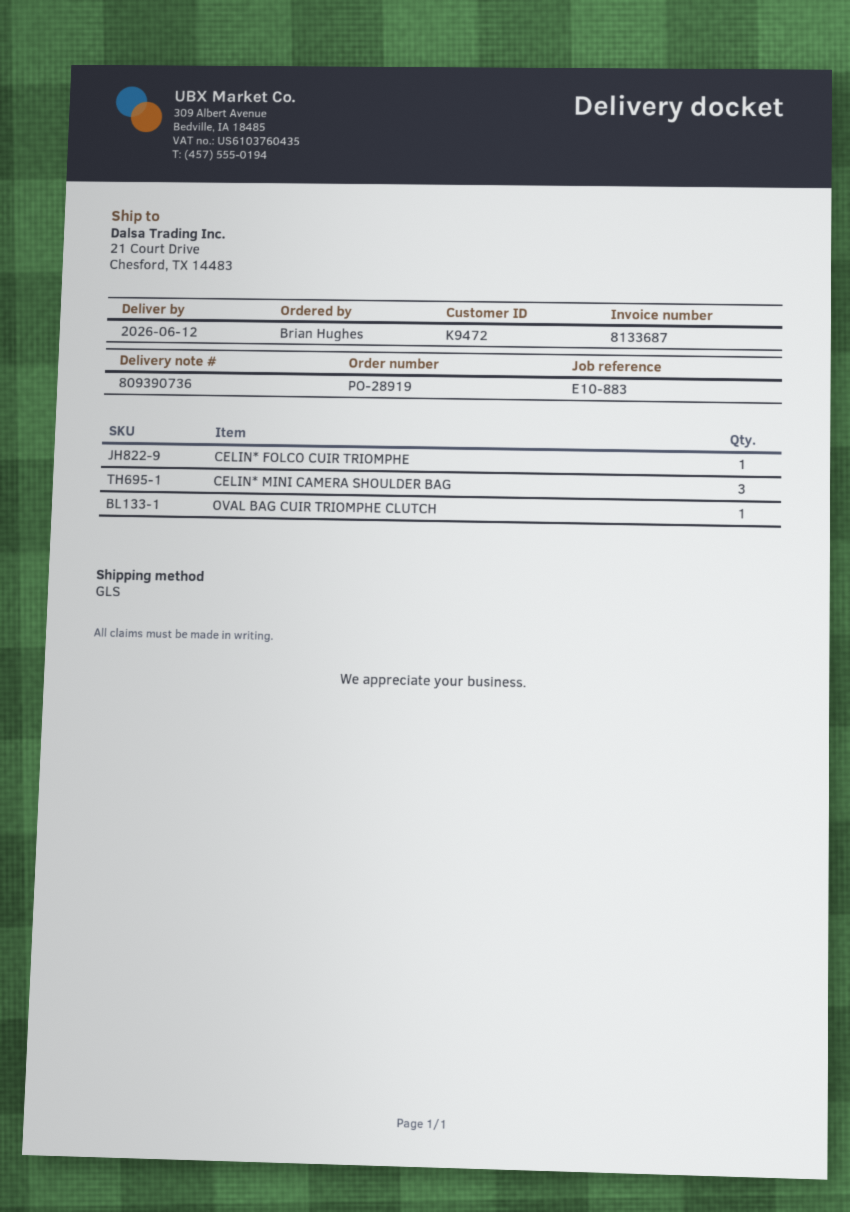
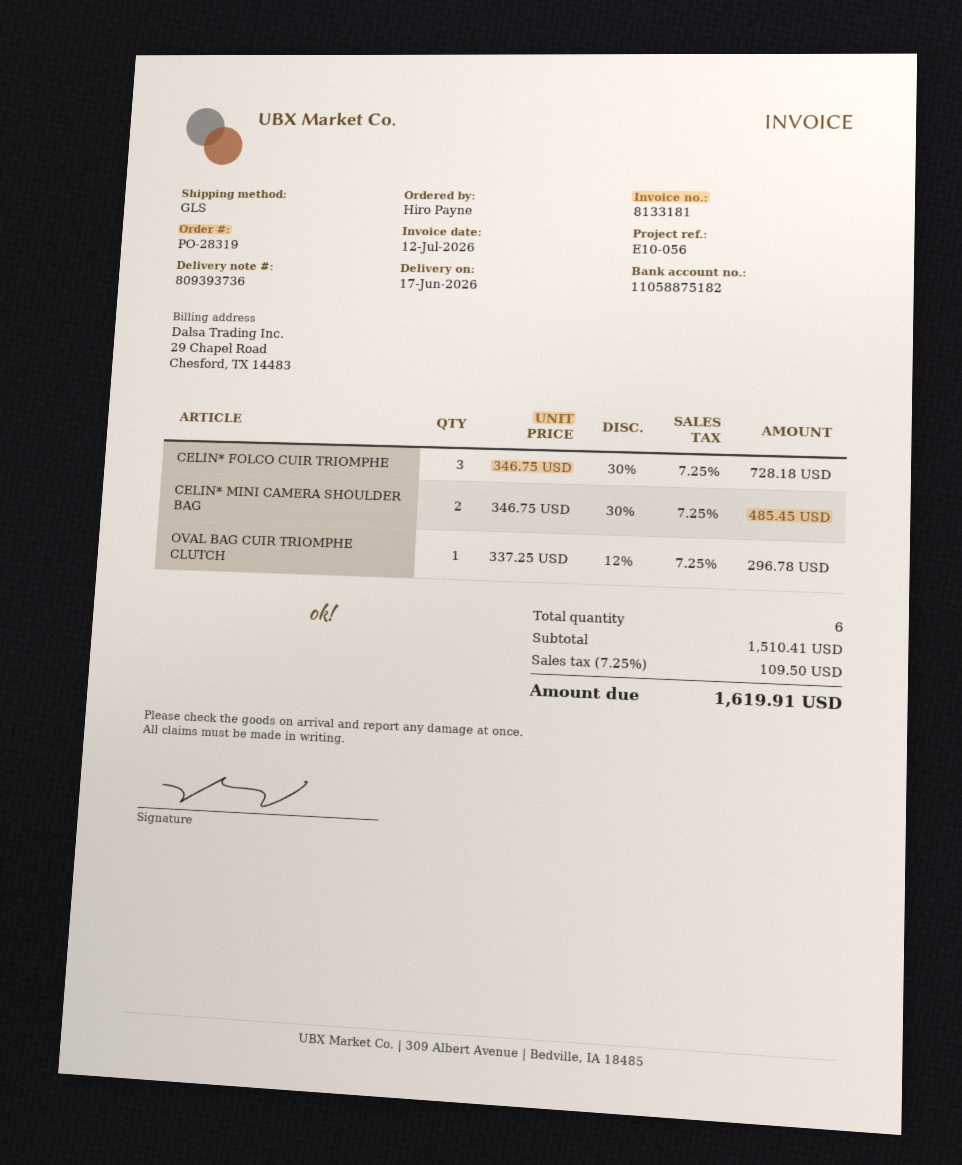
order number: PO-28919 -> PO-28319
delivery note number: 809390736 -> 809393736
delivery date: 2026-06-12 -> 2026-06-17
invoice number: 8133687 -> 8133181
reference: E10-883 -> E10-056
ordered by: Brian Hughes -> Hiro Payne
CELIN* FOLCO CUIR TRIOMPHE: 1 -> 3
CELIN* MINI CAMERA SHOULDER BAG: 3 -> 2

